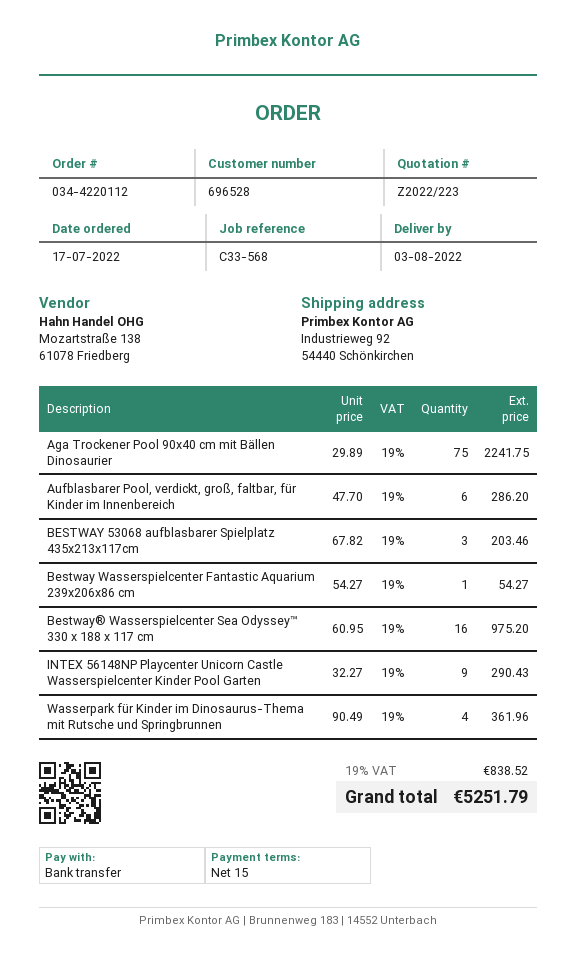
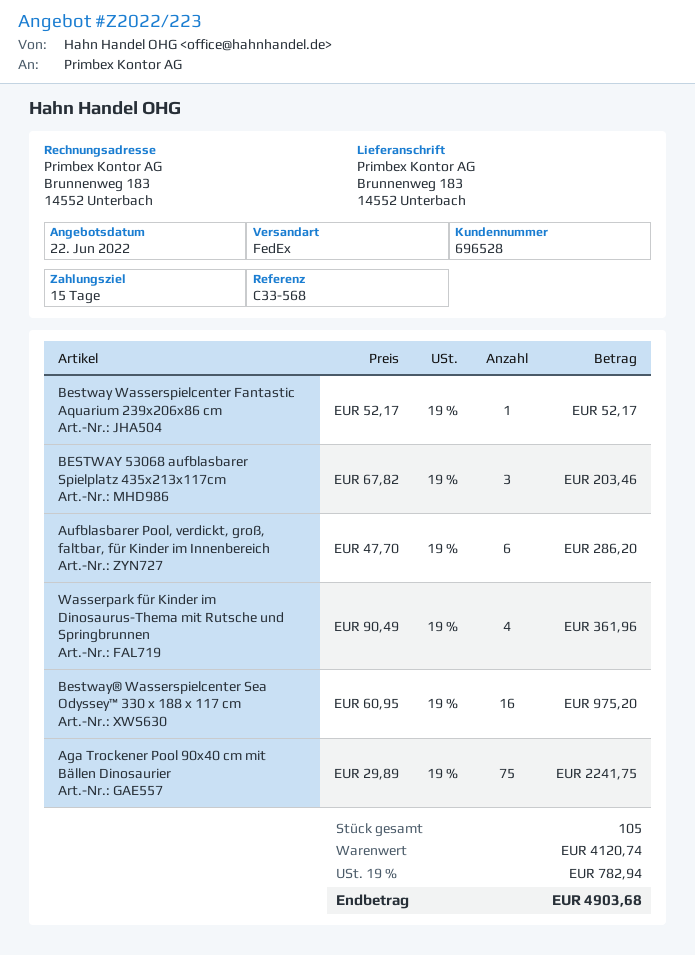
ship to: Industrieweg 92, 54440 Schönkirchen -> Brunnenweg 183, 14552 Unterbach
Bestway Wasserspielcenter Fantastic Aquarium 239x206x86 cm: 1 x 54.27 = 54.27 -> 1 x 52.17 = 52.17
INTEX 56148NP Playcenter Unicorn Castle Wasserspielcenter Kinder Pool Garten: 9 x 32.27 = 290.43 -> none
tax: 19% = 838.52 -> 19% = 782.94
total: 5251.79 -> 4903.68

